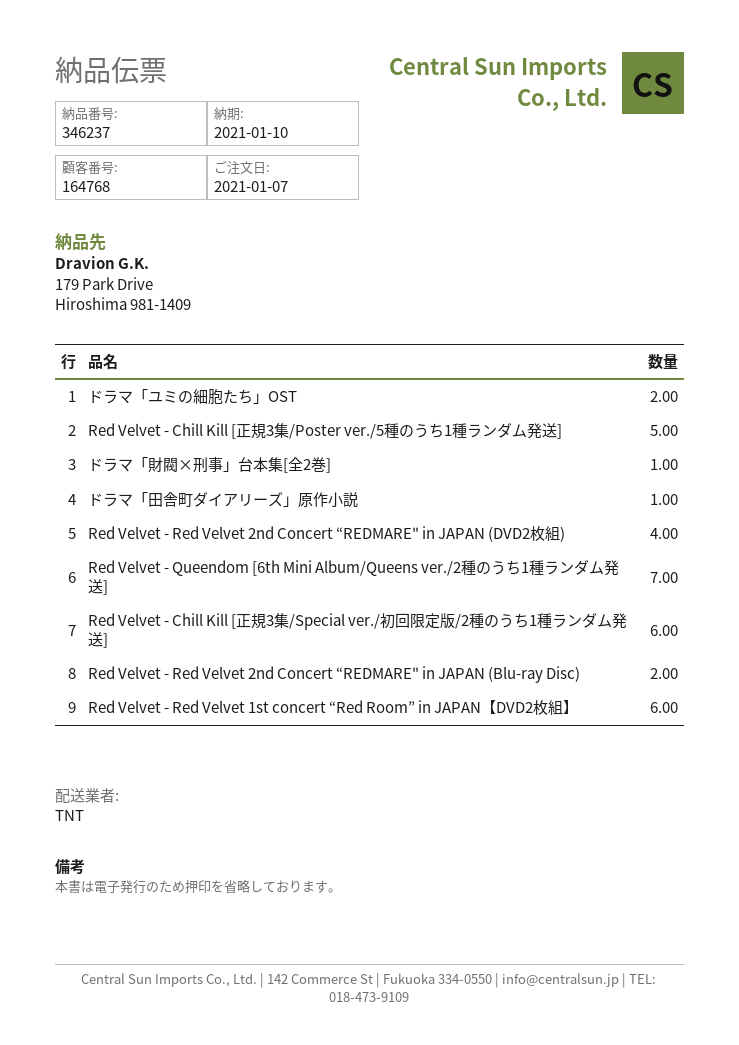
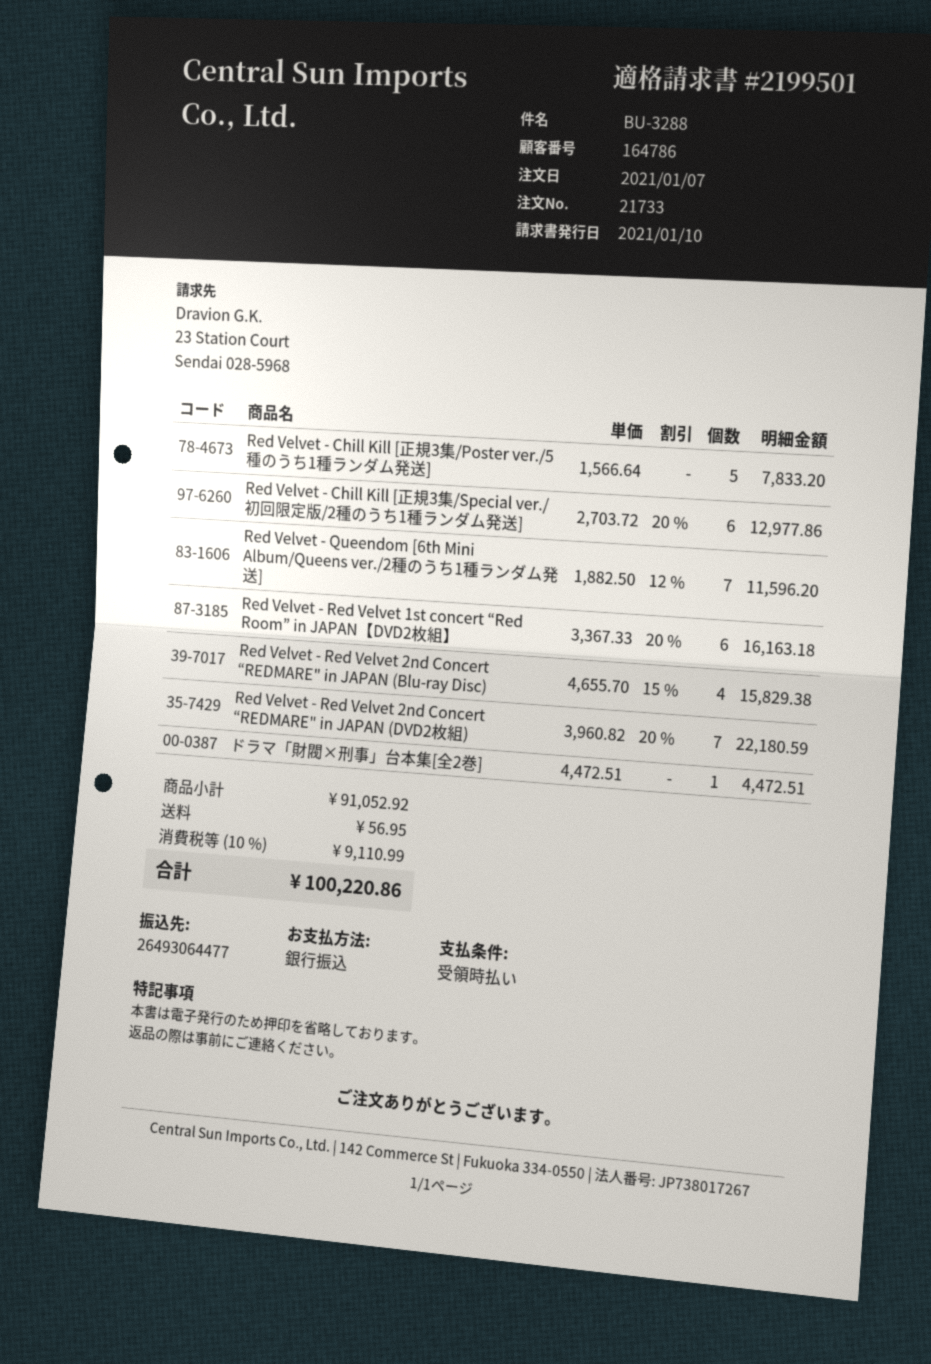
customer number: 164768 -> 164786
ドラマ「ユミの細胞たち」OST: 2 -> none
ドラマ「田舎町ダイアリーズ」原作小説: 1 -> none
Red Velvet - Red Velvet 2nd Concert “REDMARE" in JAPAN (DVD2枚組): 4 -> 7
Red Velvet - Red Velvet 2nd Concert “REDMARE" in JAPAN (Blu-ray Disc): 2 -> 4

